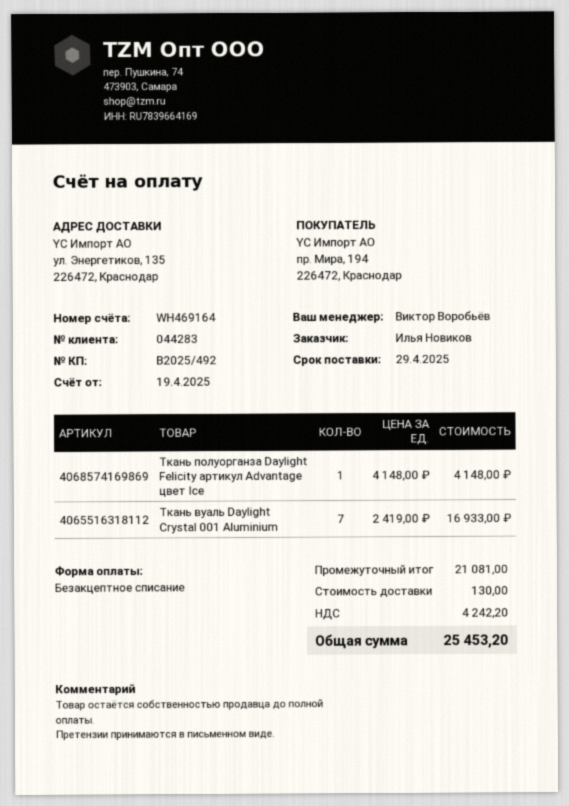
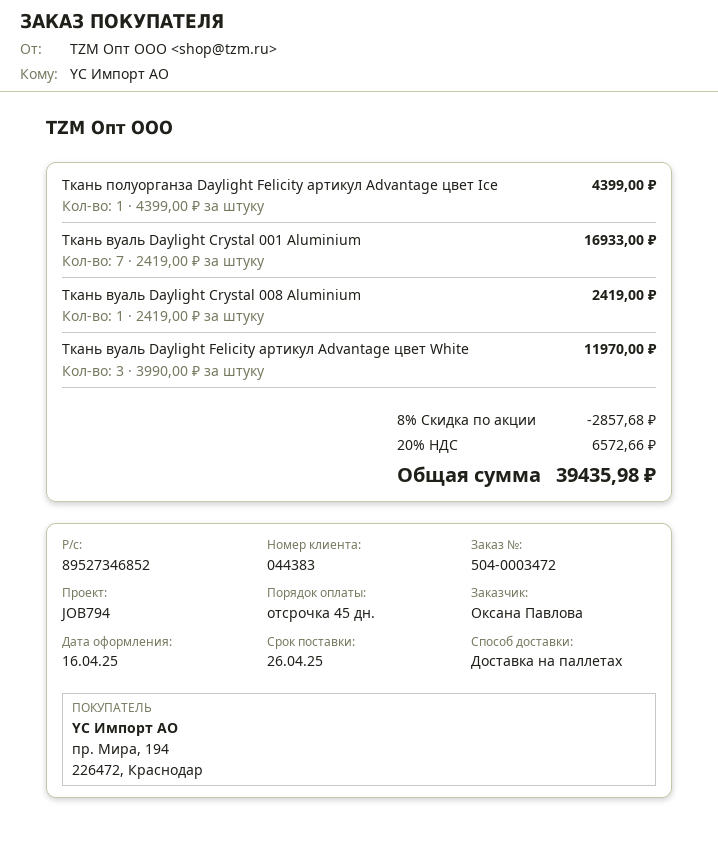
delivery date: 2025-04-29 -> 2025-04-26
customer number: 044283 -> 044383
ordered by: Илья Новиков -> Оксана Павлова
Ткань полуорганза Daylight Felicity артикул Advantage цвет Ice: 1 x 4148.00 = 4148.00 -> 1 x 4399.00 = 4399.00
Ткань вуаль Daylight Crystal 008 Aluminium: none -> 1 x 2419.00 = 2419.00
Ткань вуаль Daylight Felicity артикул Advantage цвет White: none -> 3 x 3990.00 = 11970.00
discount: none -> 8% = 2857.68
shipping: 130.00 -> none
tax: 4242.20 -> 6572.66
total: 25453.20 -> 39435.98

